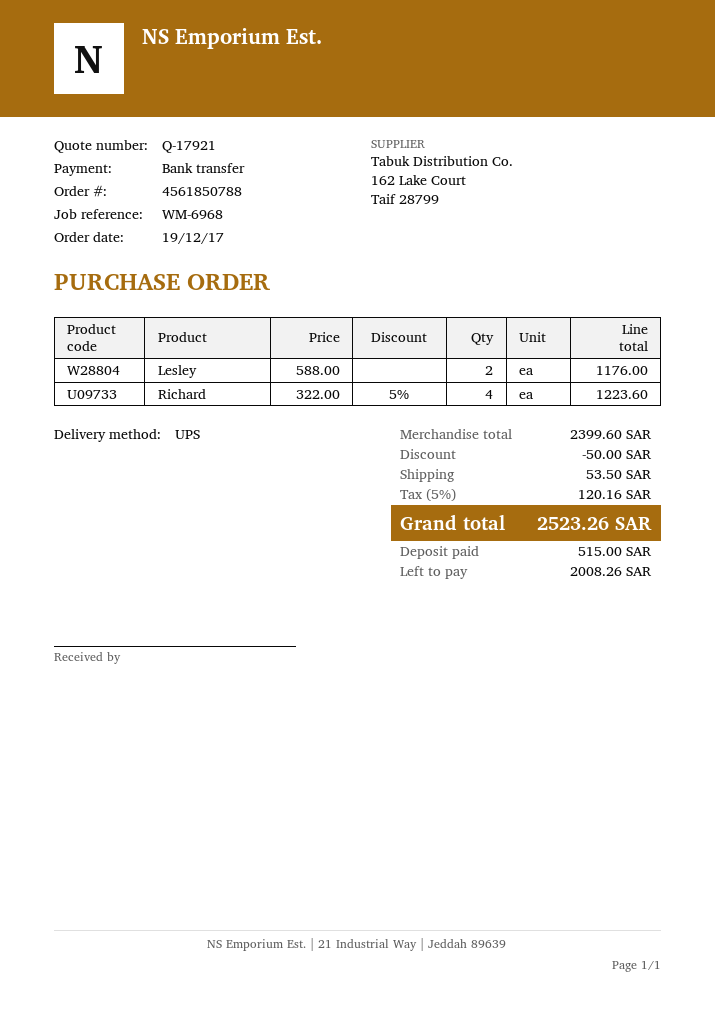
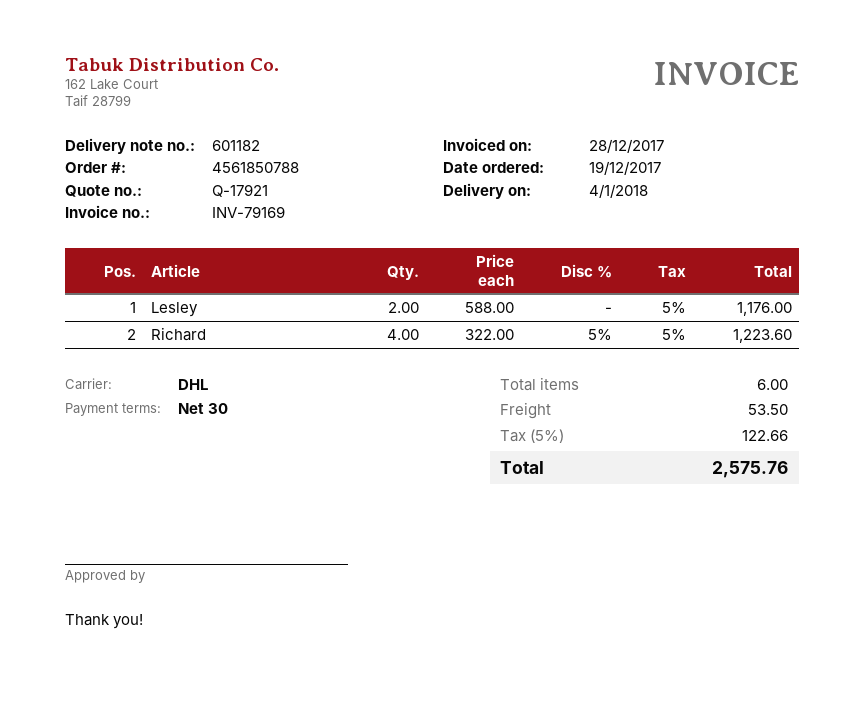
shipping method: UPS -> DHL
discount: 50.00 -> none
tax: 5% = 120.16 -> 5% = 122.66
total: 2523.26 -> 2575.76

